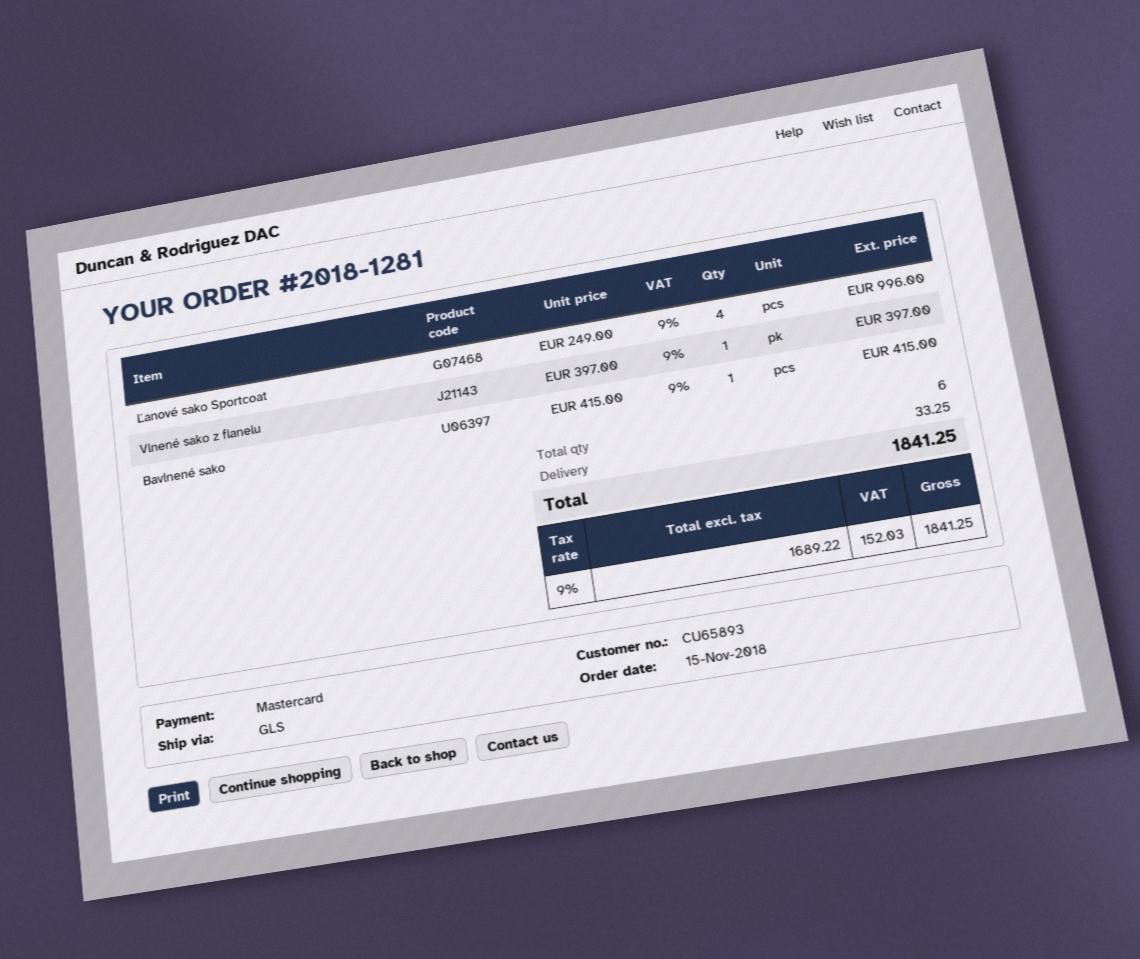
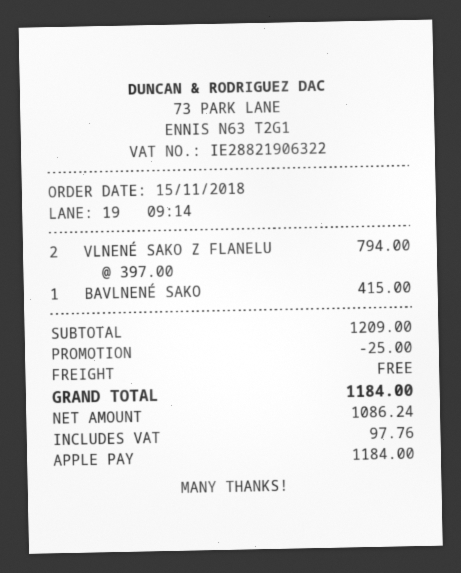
payment method: Mastercard -> Apple Pay
Ľanové sako Sportcoat: 4 x 249.00 = 996.00 -> none
Vlnené sako z flanelu: 1 x 397.00 = 397.00 -> 2 x 397.00 = 794.00
discount: none -> 25.00
shipping: 33.25 -> 0.00
net: 1689.22 -> 1086.24
tax: 152.03 -> 97.76
total: 1841.25 -> 1184.00

